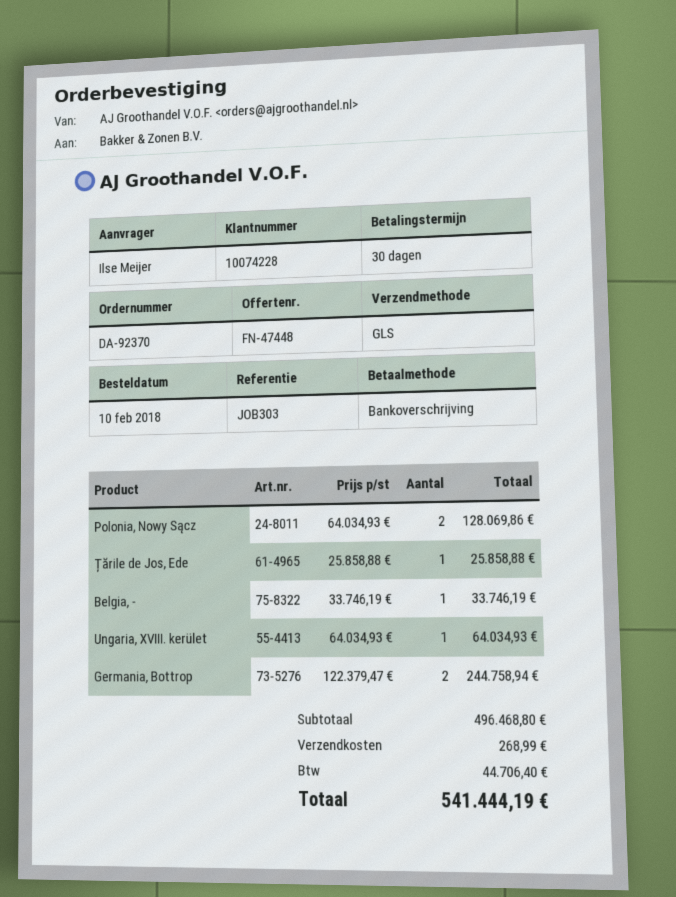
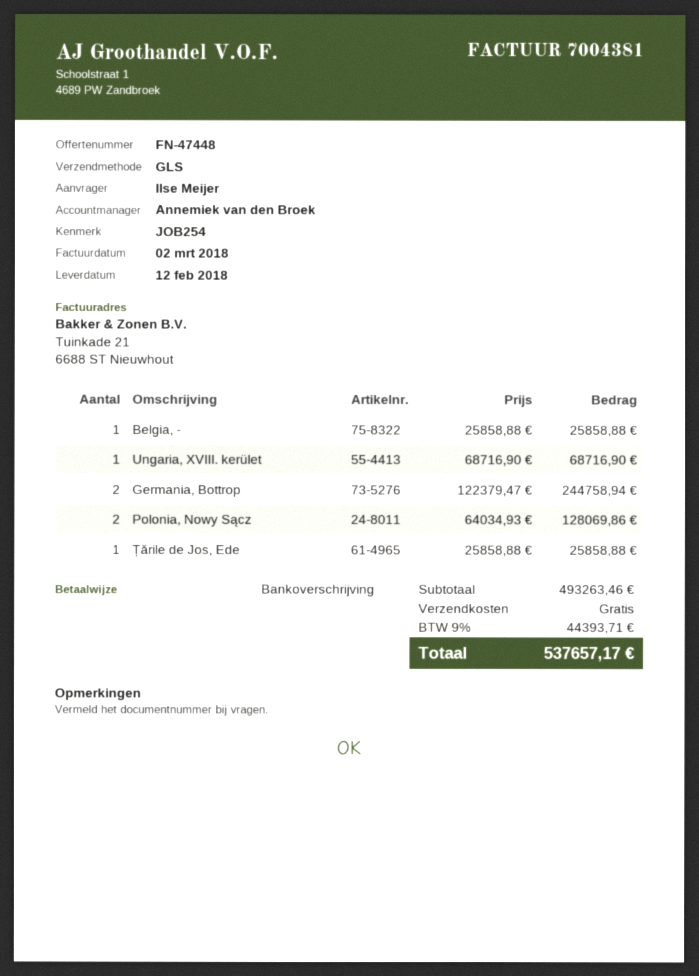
reference: JOB303 -> JOB254
Belgia, -: 1 x 33746.19 = 33746.19 -> 1 x 25858.88 = 25858.88
Ungaria, XVIII. kerület: 1 x 64034.93 = 64034.93 -> 1 x 68716.90 = 68716.90
subtotal: 496468.80 -> 493263.46
shipping: 268.99 -> 0.00
tax: 44706.40 -> 44393.71
total: 541444.19 -> 537657.17

